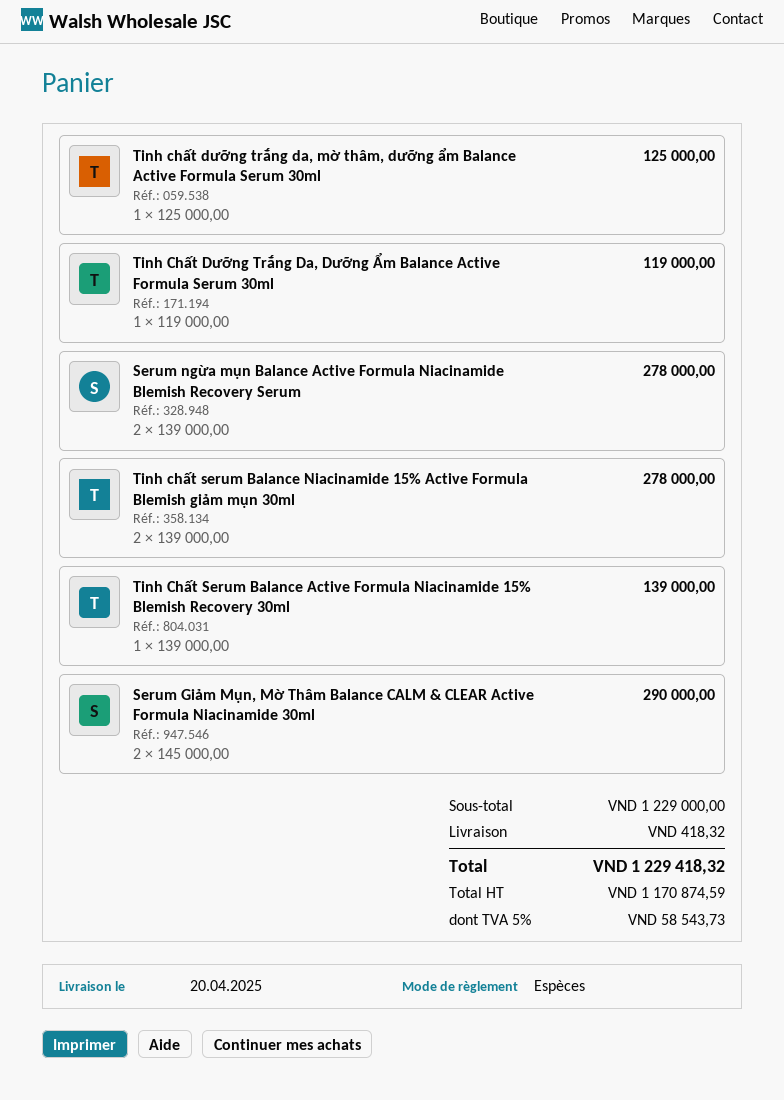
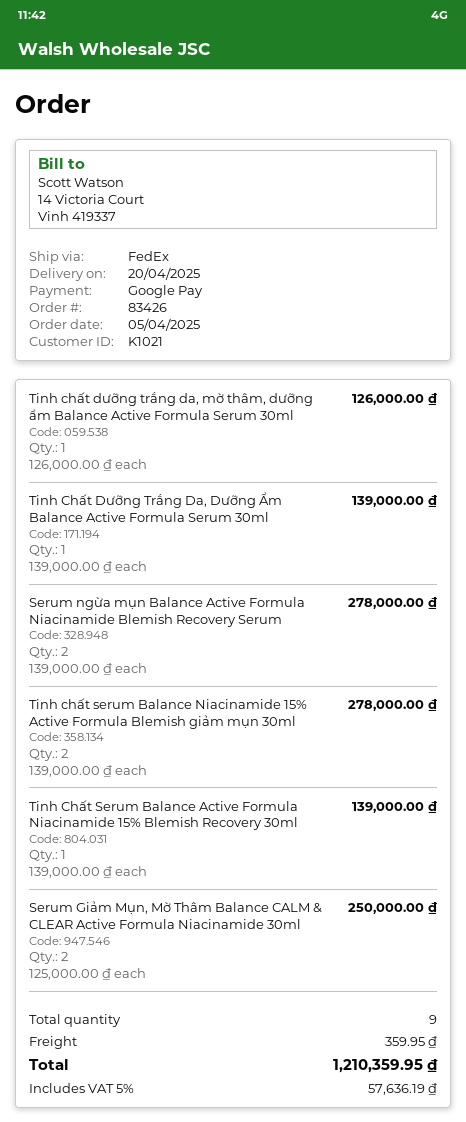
payment method: cash -> Google Pay
Tinh chất dưỡng trắng da, mờ thâm, dưỡng ẩm Balance Active Formula Serum 30ml: 1 x 125000.00 = 125000.00 -> 1 x 126000.00 = 126000.00
Tinh Chất Dưỡng Trắng Da, Dưỡng Ẩm Balance Active Formula Serum 30ml: 1 x 119000.00 = 119000.00 -> 1 x 139000.00 = 139000.00
Serum Giảm Mụn, Mờ Thâm Balance CALM & CLEAR Active Formula Niacinamide 30ml: 2 x 145000.00 = 290000.00 -> 2 x 125000.00 = 250000.00
shipping: 418.32 -> 359.95
tax: 5% = 58543.73 -> 5% = 57636.19
total: 1229418.32 -> 1210359.95

